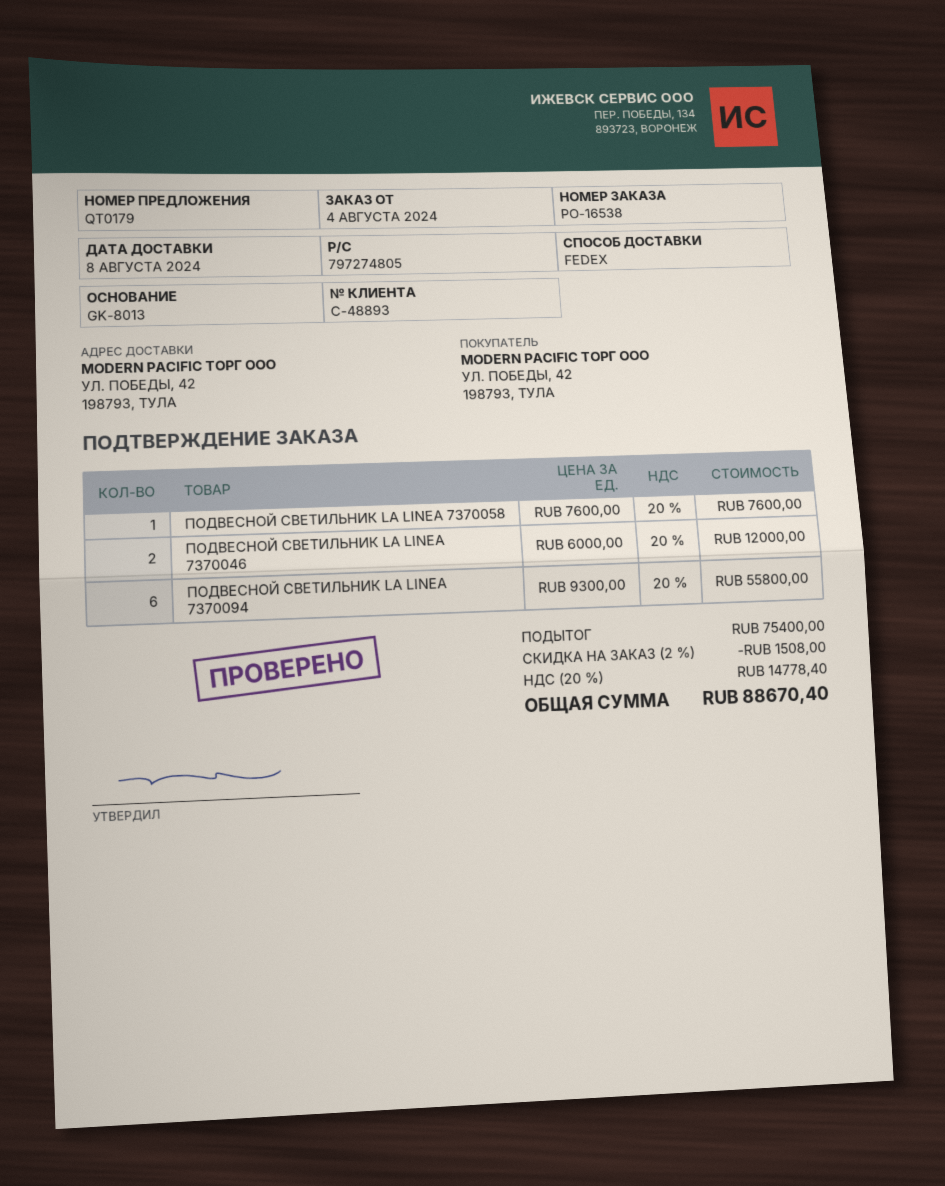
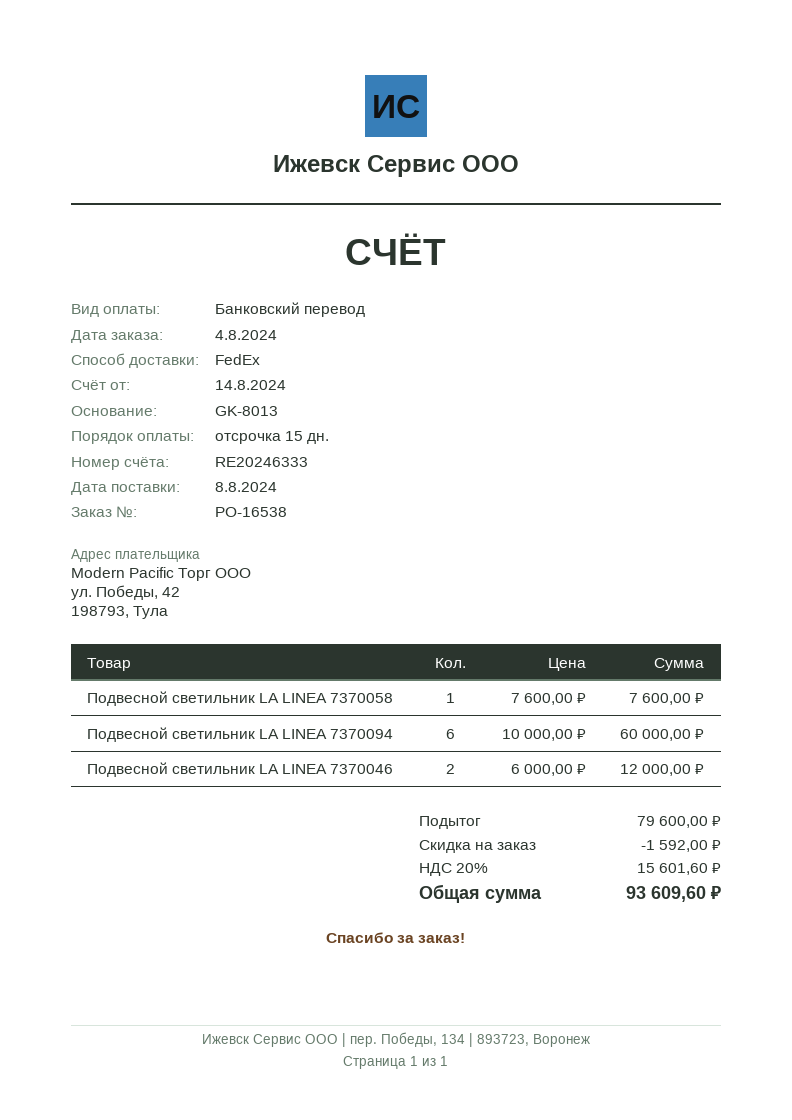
ПОДВЕСНОЙ СВЕТИЛЬНИК LA LINEA 7370094: 6 x 9300.00 = 55800.00 -> 6 x 10000.00 = 60000.00
subtotal: 75400.00 -> 79600.00
discount: 1508.00 -> 1592.00
tax: 20% = 14778.40 -> 20% = 15601.60
total: 88670.40 -> 93609.60

